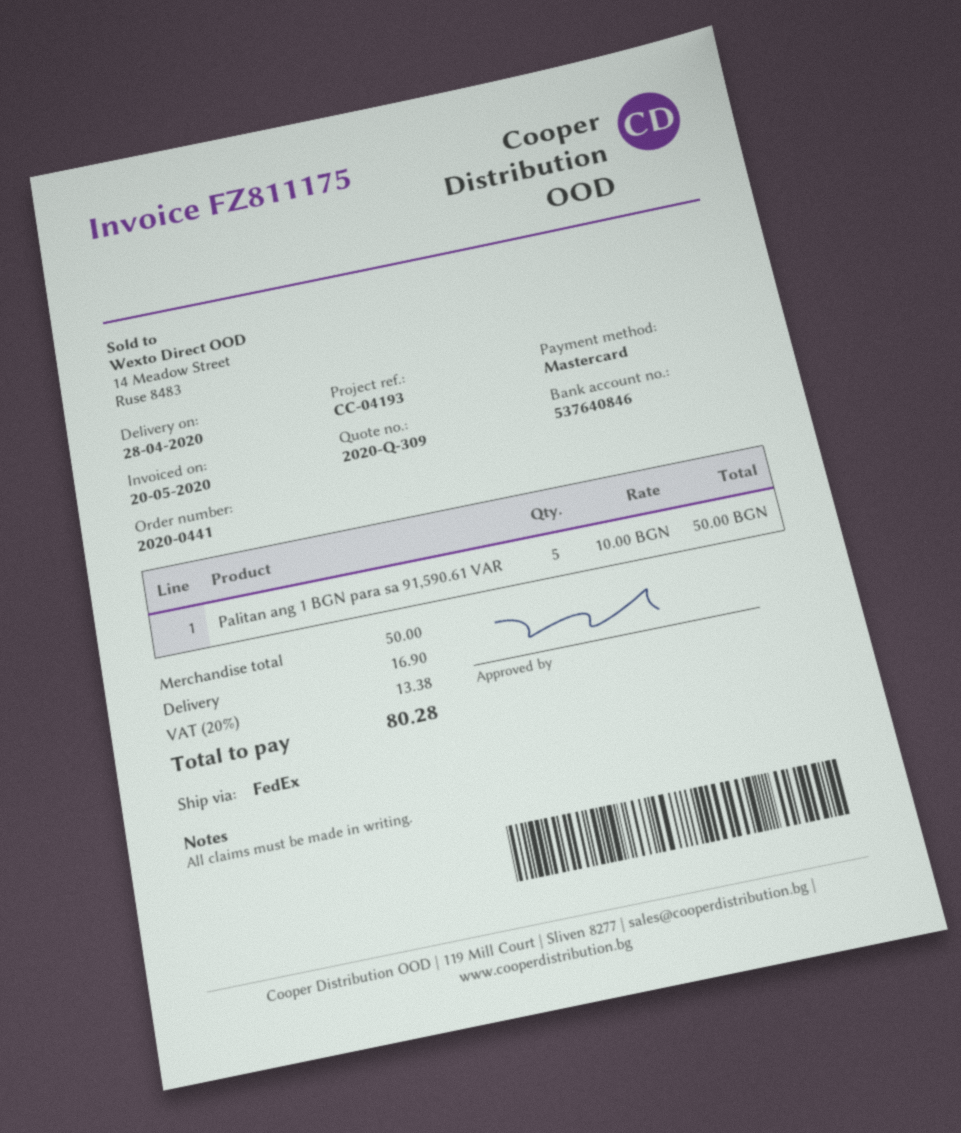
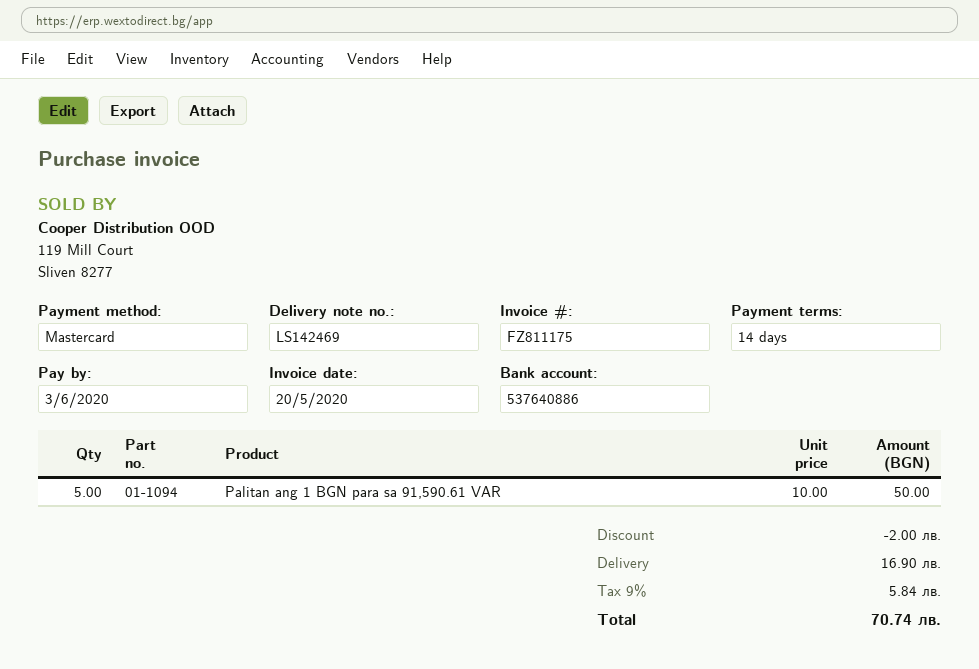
bank account: 537640846 -> 537640886
discount: none -> 2.00
tax: 20% = 13.38 -> 9% = 5.84
total: 80.28 -> 70.74

